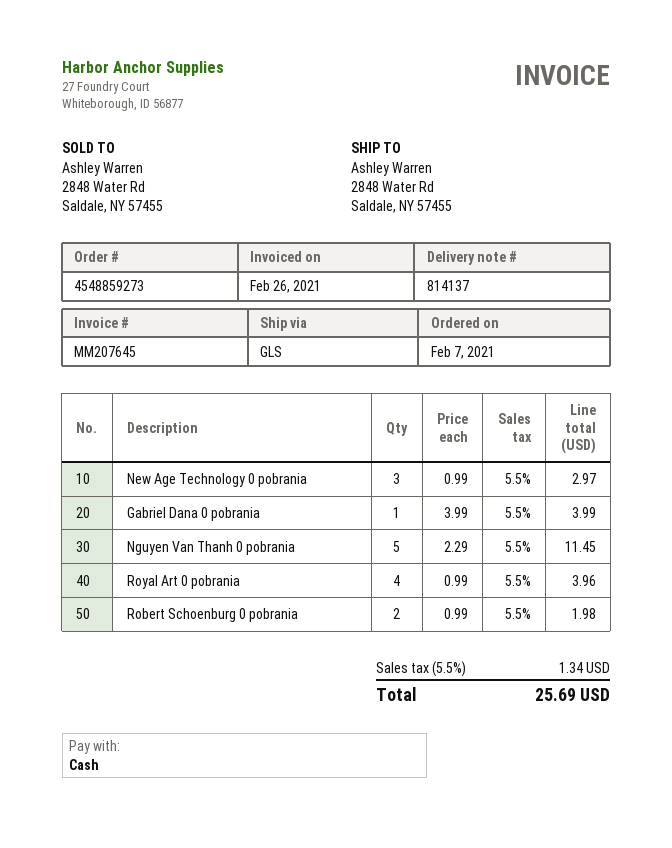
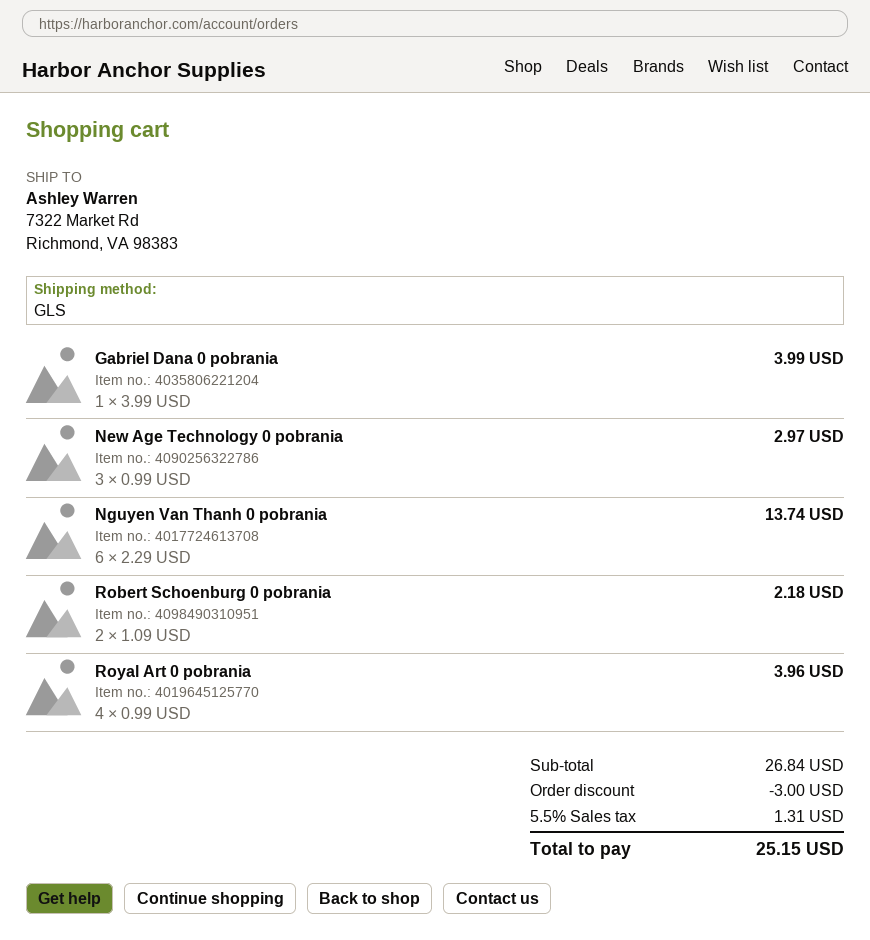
ship to: 2848 Water Rd, Saldale, NY 57455 -> 7322 Market Rd, Richmond, VA 98383
Nguyen Van Thanh 0 pobrania: 5 x 2.29 = 11.45 -> 6 x 2.29 = 13.74
Robert Schoenburg 0 pobrania: 2 x 0.99 = 1.98 -> 2 x 1.09 = 2.18
discount: none -> 3.00
tax: 5.5% = 1.34 -> 5.5% = 1.31
total: 25.69 -> 25.15

